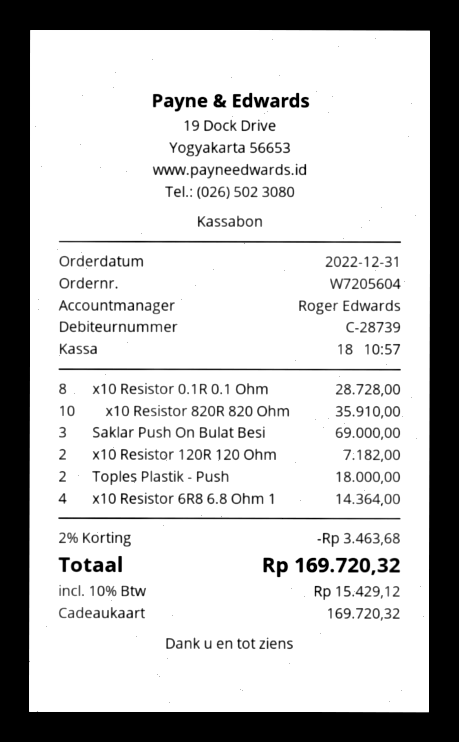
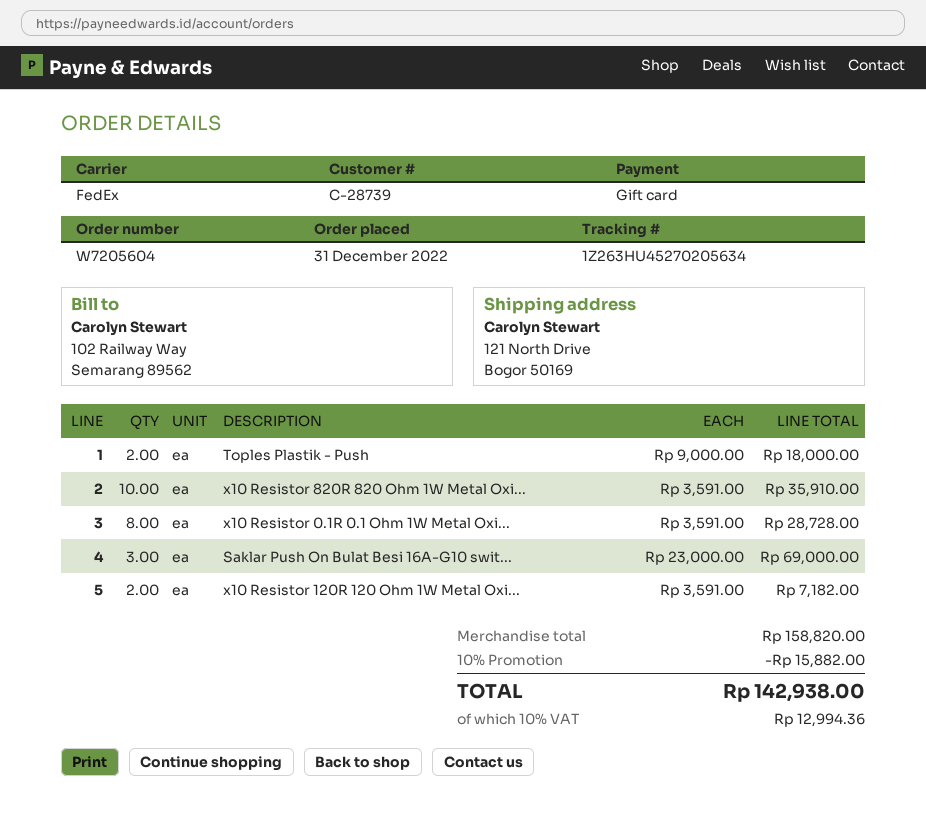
x10 Resistor 6R8 6.8 Ohm 1: 4 for 14364.00 -> none
discount: 2% = 3463.68 -> 10% = 15882.00
tax: 10% = 15429.12 -> 10% = 12994.36
total: 169720.32 -> 142938.00

